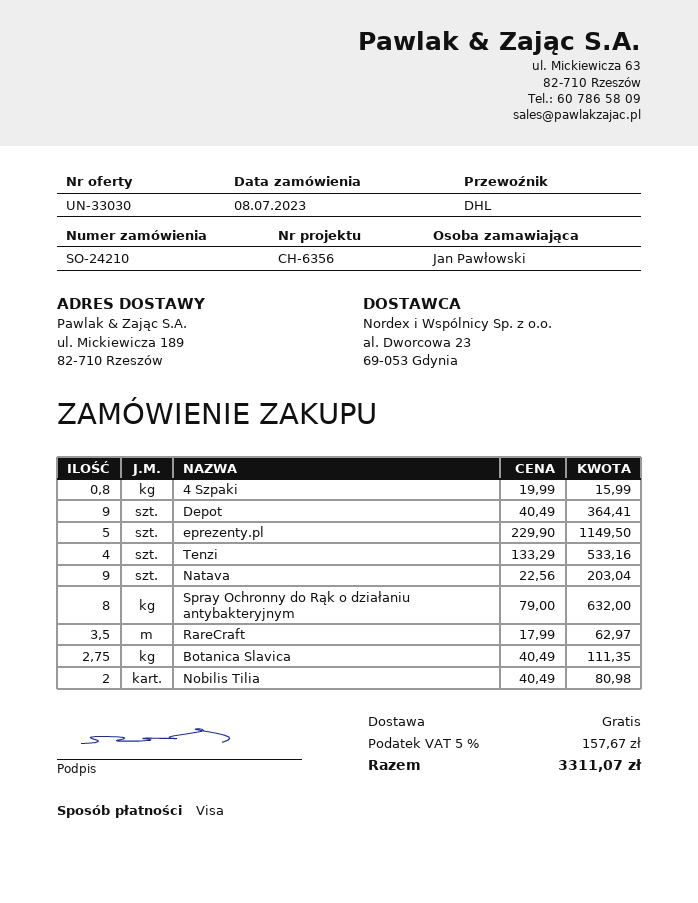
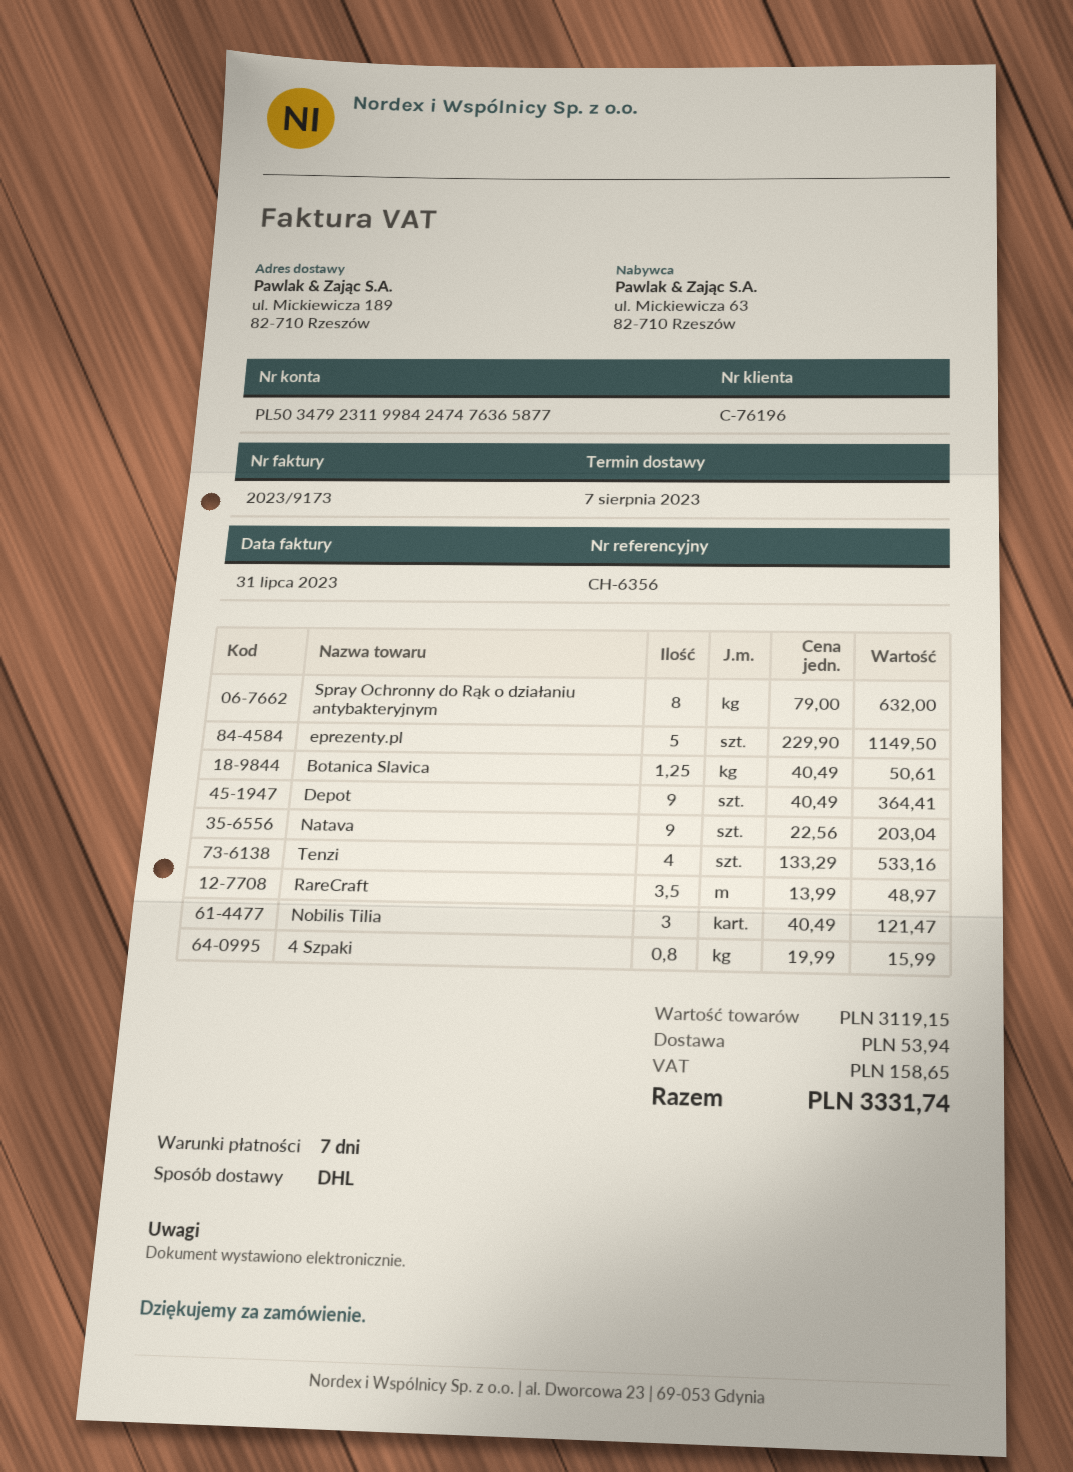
RareCraft: 3.5 x 17.99 = 62.97 -> 3.5 x 13.99 = 48.97
Botanica Slavica: 2.75 x 40.49 = 111.35 -> 1.25 x 40.49 = 50.61
Nobilis Tilia: 2 x 40.49 = 80.98 -> 3 x 40.49 = 121.47
shipping: 0.00 -> 53.94
tax: 157.67 -> 158.65
total: 3311.07 -> 3331.74

